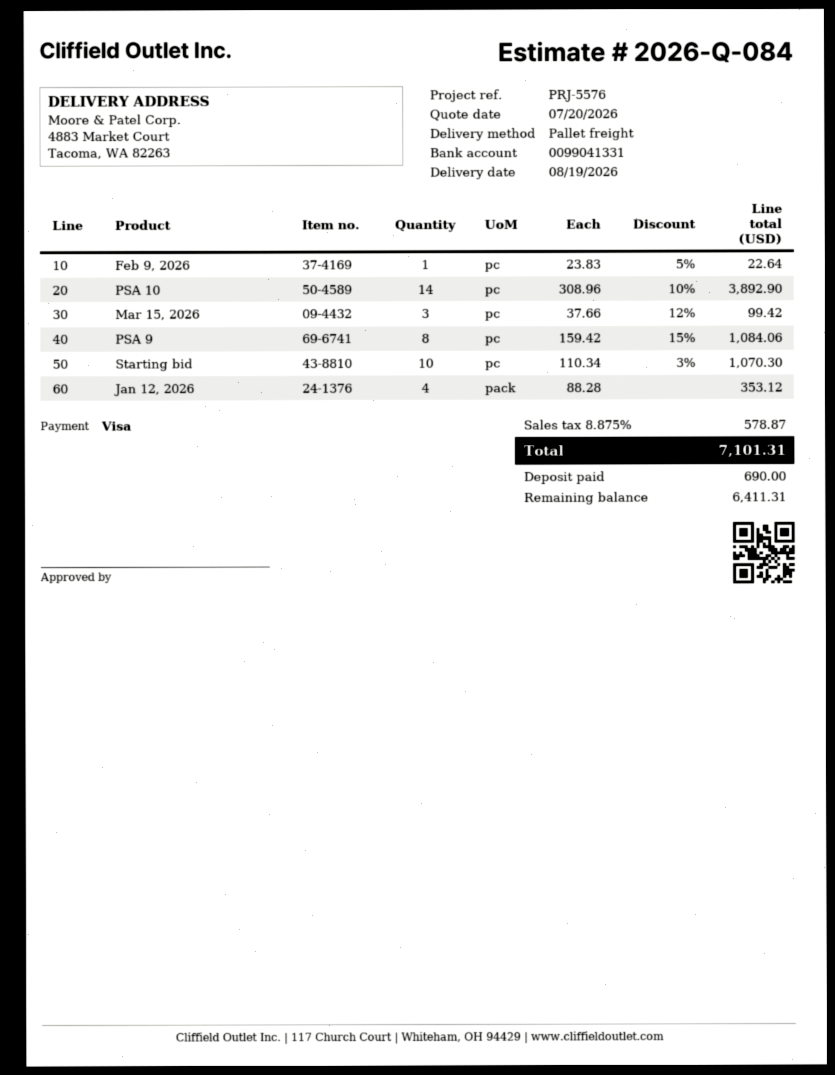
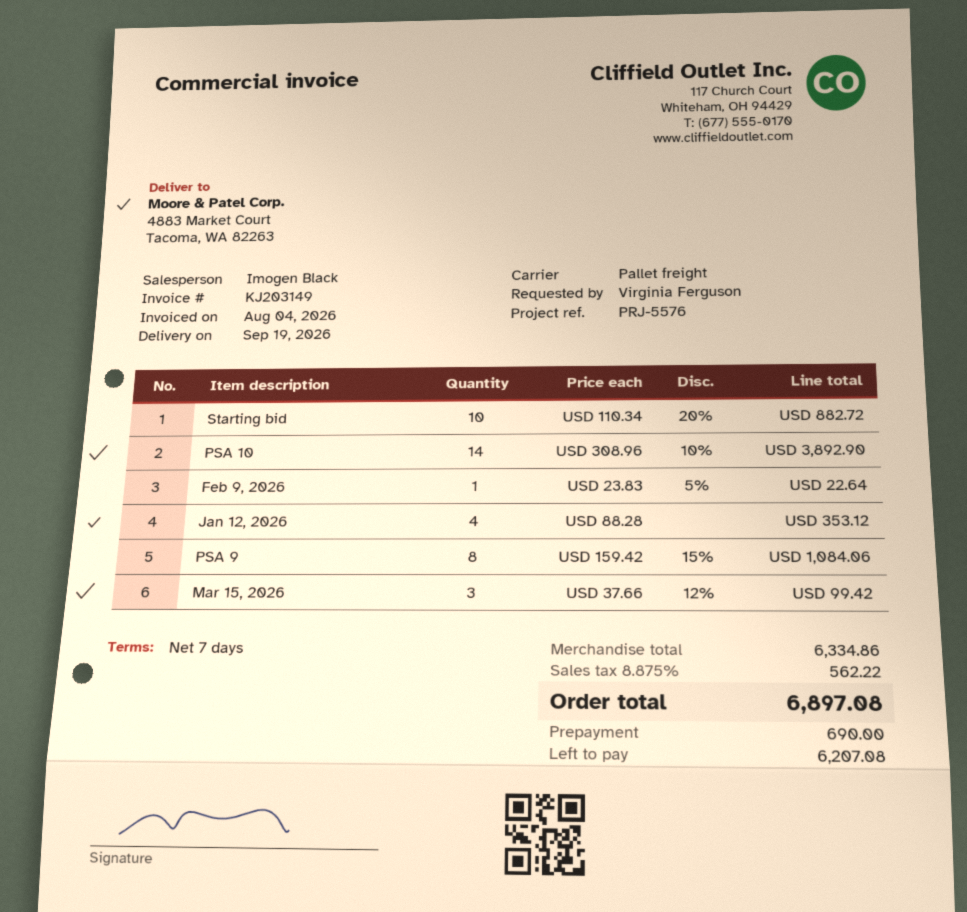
delivery date: 2026-08-19 -> 2026-09-19
Starting bid: 10 x 110.34 - 3% = 1070.30 -> 10 x 110.34 - 20% = 882.72
tax: 8.875% = 578.87 -> 8.875% = 562.22
total: 7101.31 -> 6897.08
balance: 6411.31 -> 6207.08

